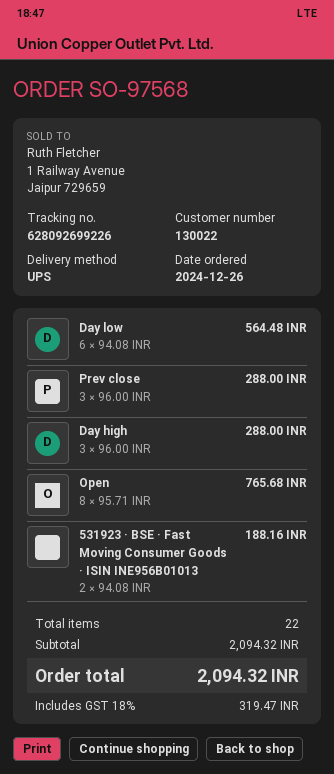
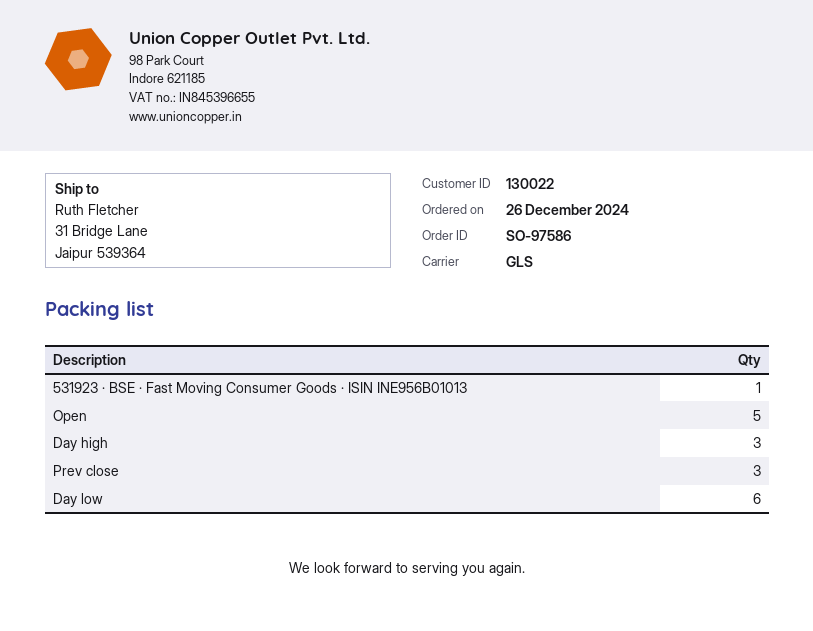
order number: SO-97568 -> SO-97586
shipping method: UPS -> GLS
Open: 8 -> 5
531923 · BSE · Fast Moving Consumer Goods · ISIN INE956B01013: 2 -> 1

